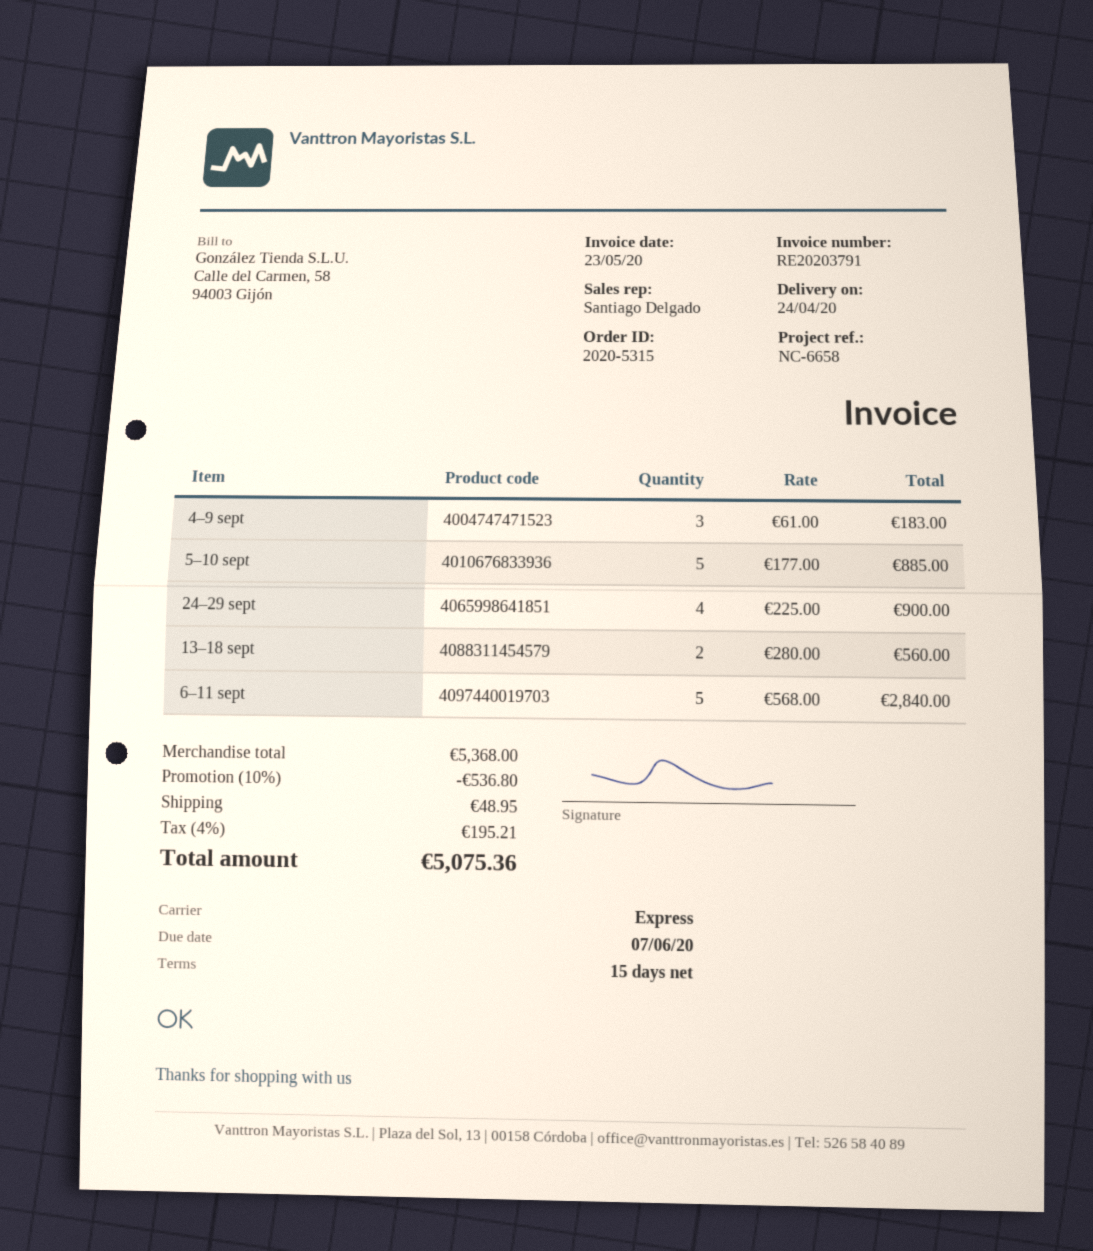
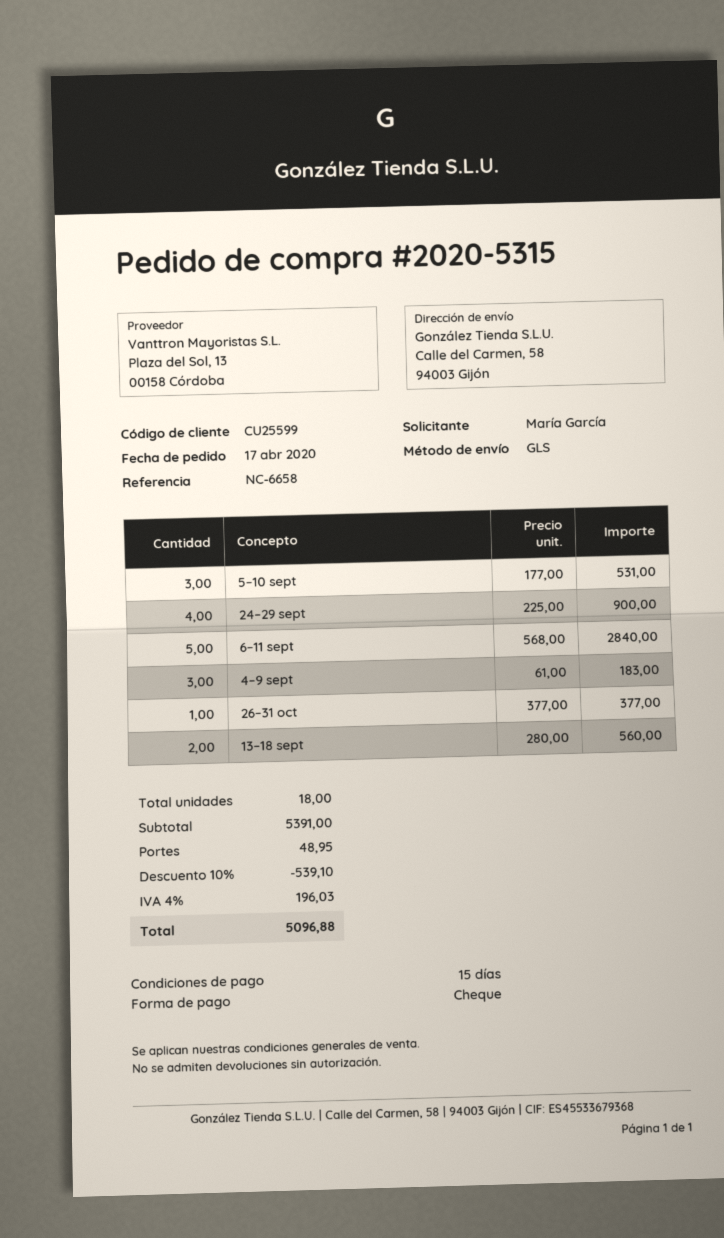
shipping method: express -> GLS
5–10 sept: 5 x 177.00 = 885.00 -> 3 x 177.00 = 531.00
26–31 oct: none -> 1 x 377.00 = 377.00
subtotal: 5368.00 -> 5391.00
discount: 10% = 536.80 -> 10% = 539.10
tax: 4% = 195.21 -> 4% = 196.03
total: 5075.36 -> 5096.88

